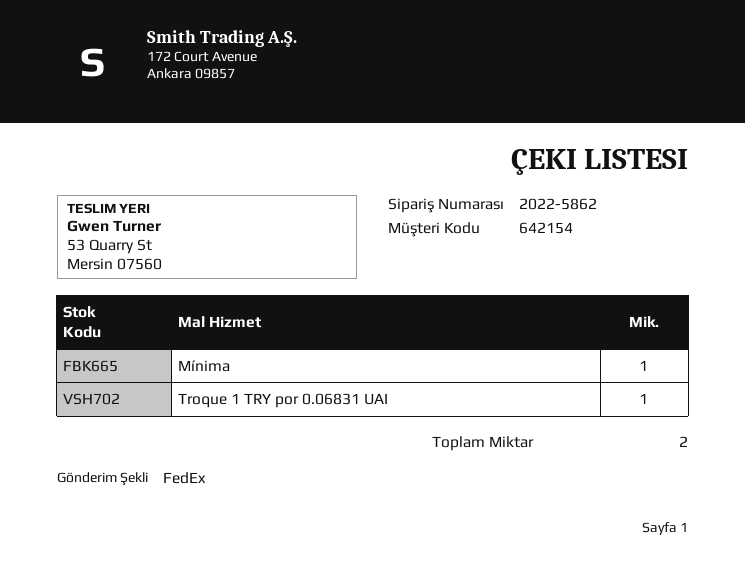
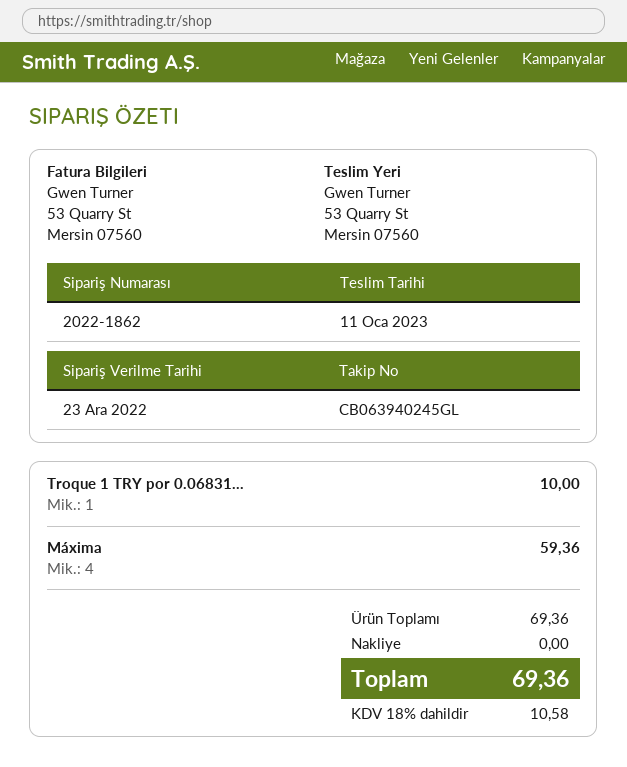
order number: 2022-5862 -> 2022-1862
Mínima: 1 -> none
Máxima: none -> 4

